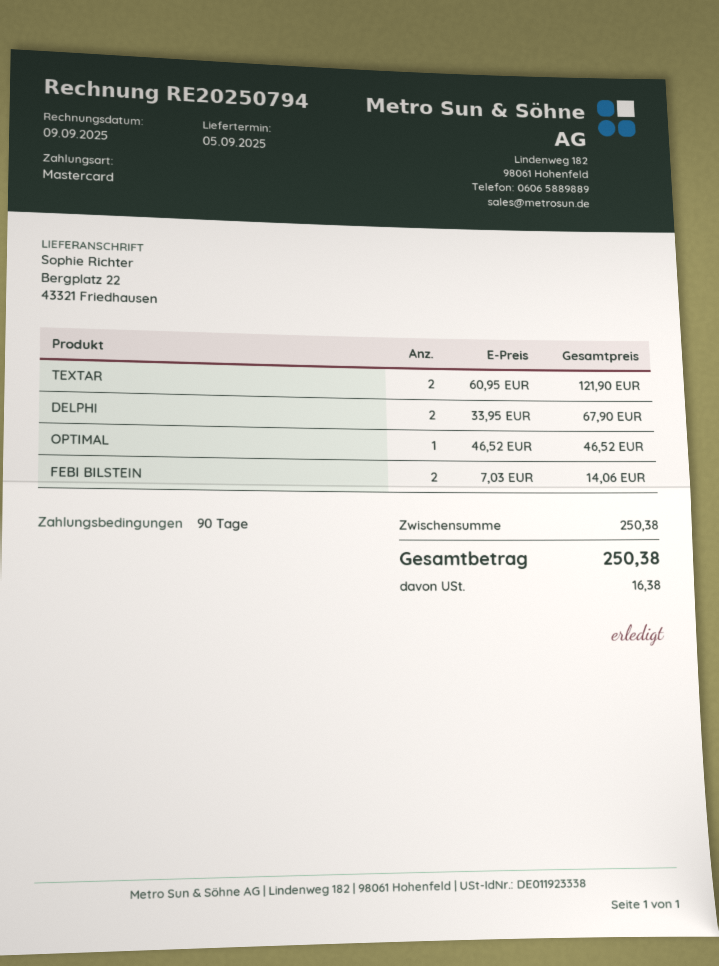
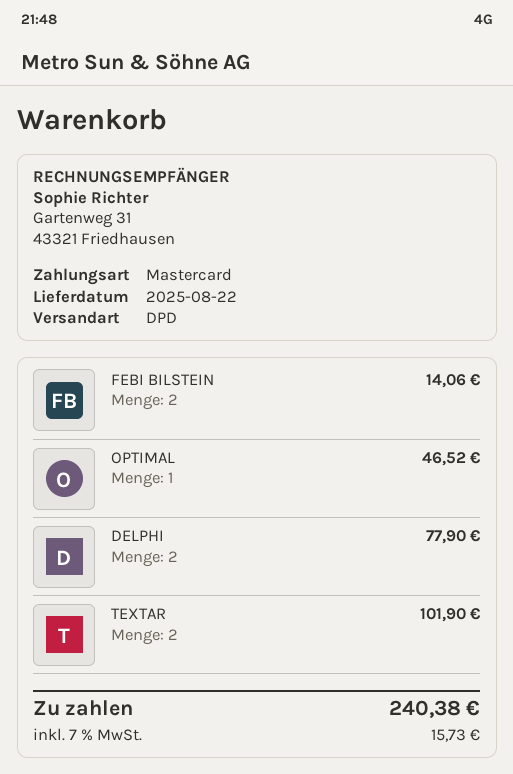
delivery date: 2025-09-05 -> 2025-08-22
TEXTAR: 2 for 121.90 -> 2 for 101.90
DELPHI: 2 for 67.90 -> 2 for 77.90
tax: 16.38 -> 15.73
total: 250.38 -> 240.38

